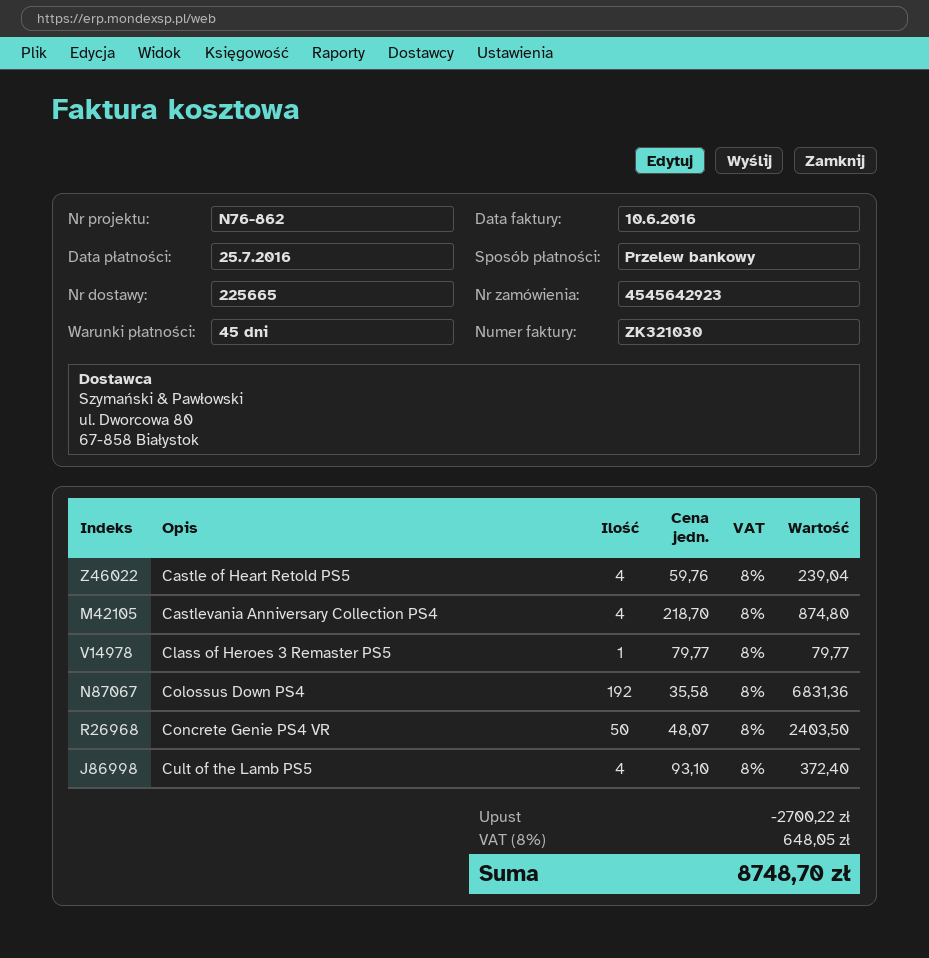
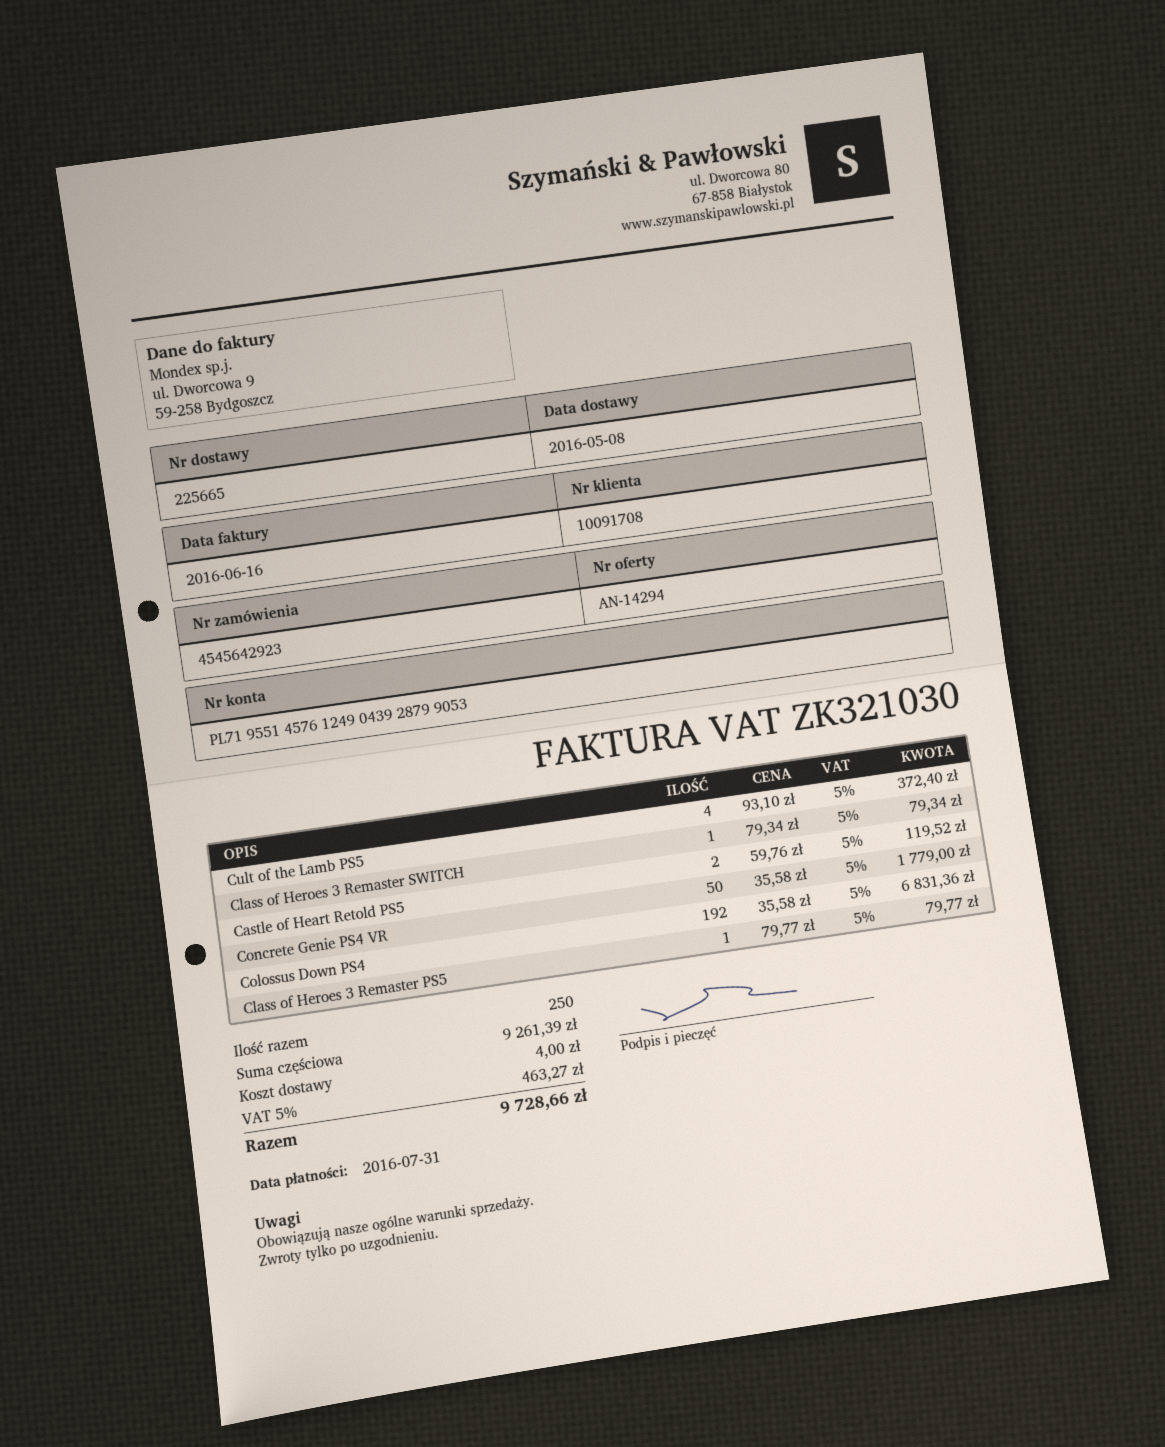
invoice date: 2016-06-10 -> 2016-06-16
due date: 2016-07-25 -> 2016-07-31
Castle of Heart Retold PS5: 4 x 59.76 = 239.04 -> 2 x 59.76 = 119.52
Castlevania Anniversary Collection PS4: 4 x 218.70 = 874.80 -> none
Concrete Genie PS4 VR: 50 x 48.07 = 2403.50 -> 50 x 35.58 = 1779.00
Class of Heroes 3 Remaster SWITCH: none -> 1 x 79.34 = 79.34
discount: 2700.22 -> none
shipping: none -> 4.00
tax: 8% = 648.05 -> 5% = 463.27
total: 8748.70 -> 9728.66

